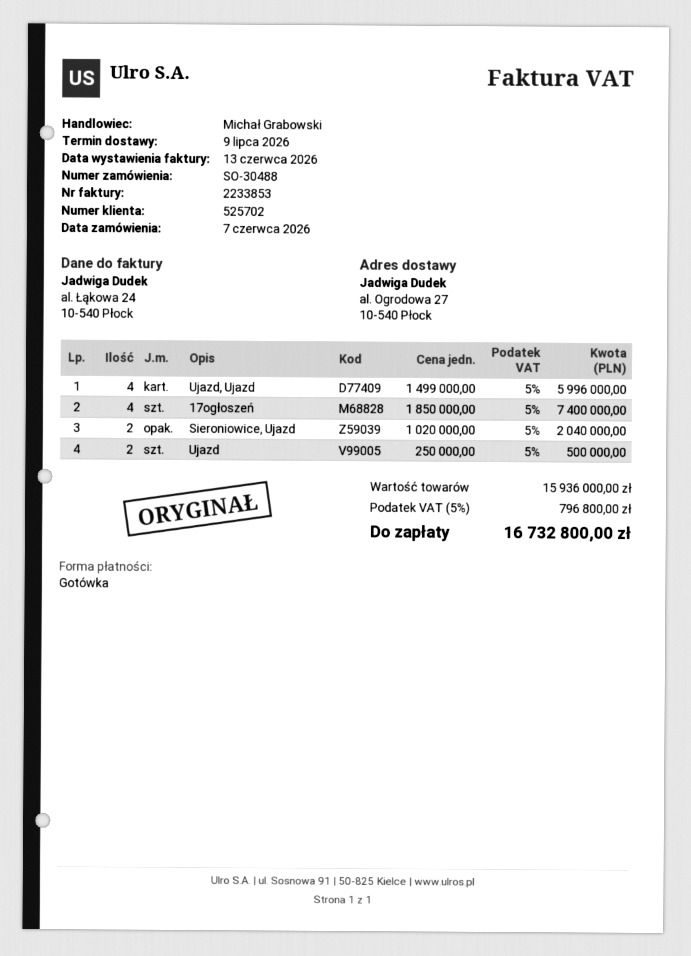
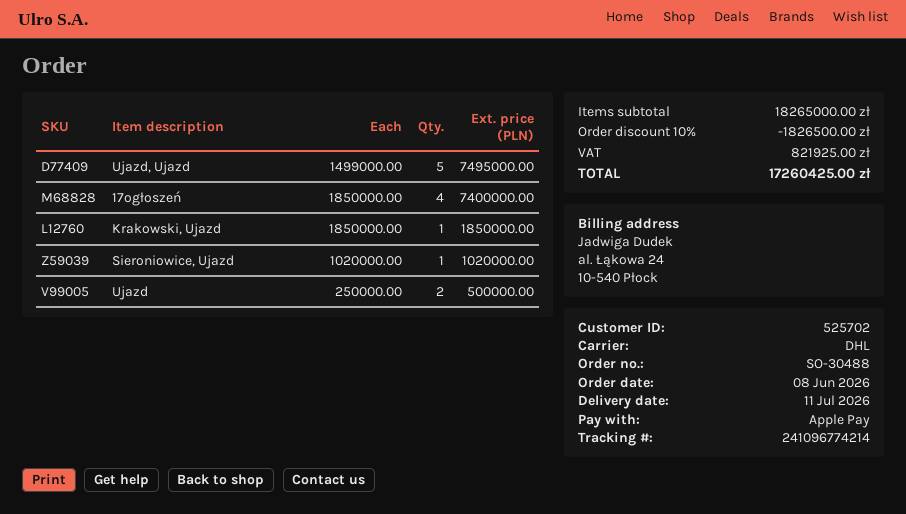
order date: 2026-06-07 -> 2026-06-08
delivery date: 2026-07-09 -> 2026-07-11
payment method: cash -> Apple Pay
Ujazd, Ujazd: 4 x 1499000.00 = 5996000.00 -> 5 x 1499000.00 = 7495000.00
Sieroniowice, Ujazd: 2 x 1020000.00 = 2040000.00 -> 1 x 1020000.00 = 1020000.00
Krakowski, Ujazd: none -> 1 x 1850000.00 = 1850000.00
subtotal: 15936000.00 -> 18265000.00
discount: none -> 10% = 1826500.00
tax: 796800.00 -> 821925.00
total: 16732800.00 -> 17260425.00

